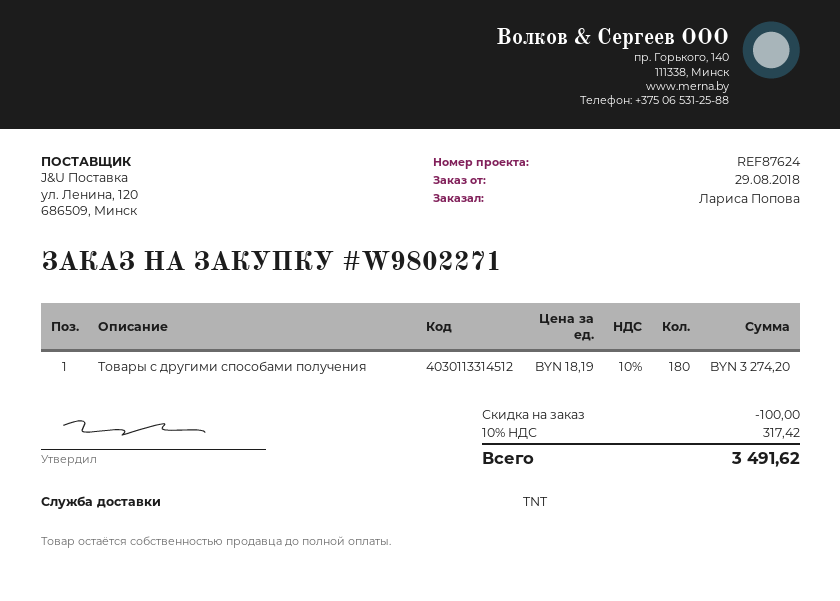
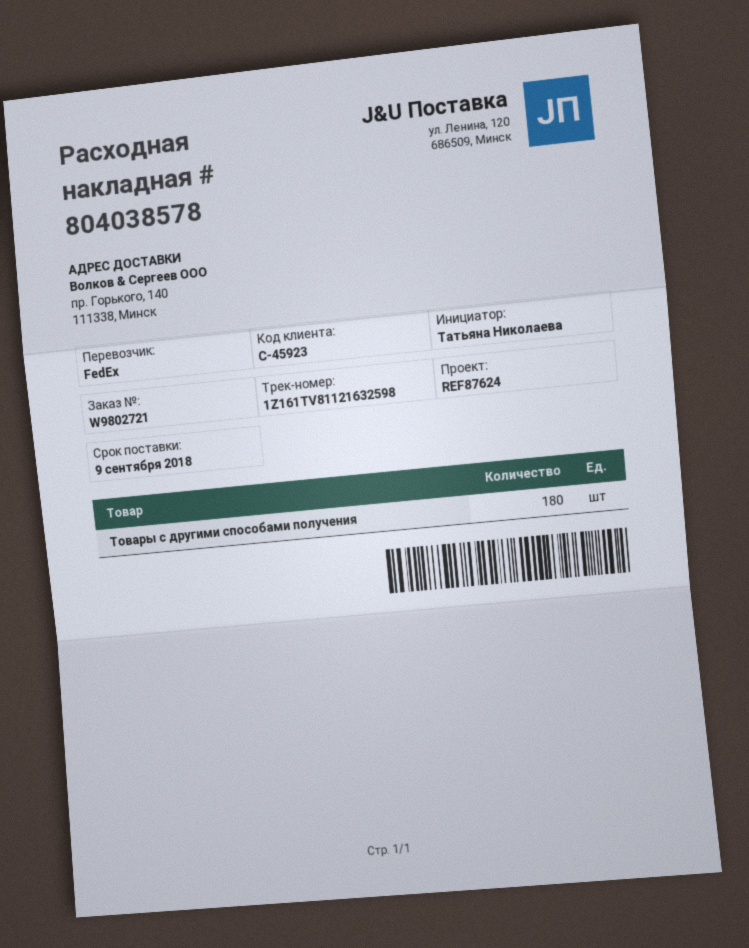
order number: W9802271 -> W9802721
ordered by: Лариса Попова -> Татьяна Николаева
shipping method: TNT -> FedEx

